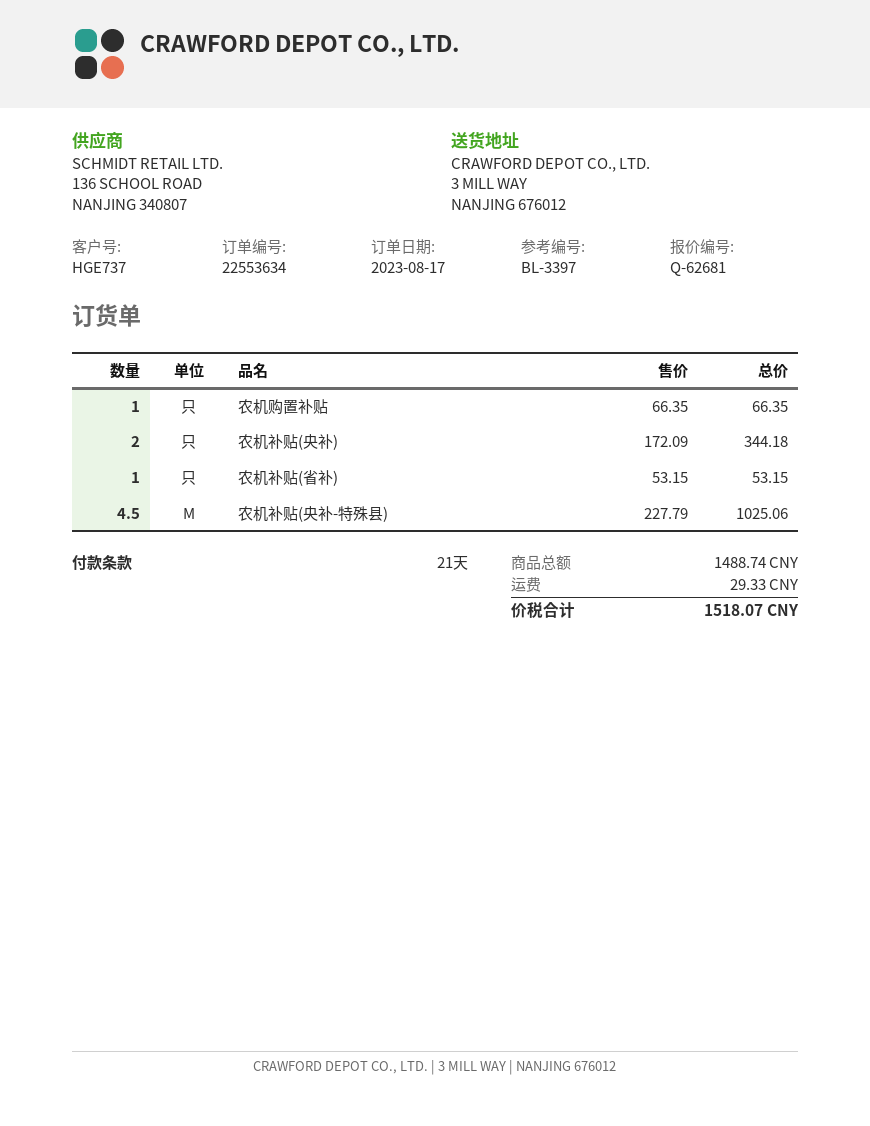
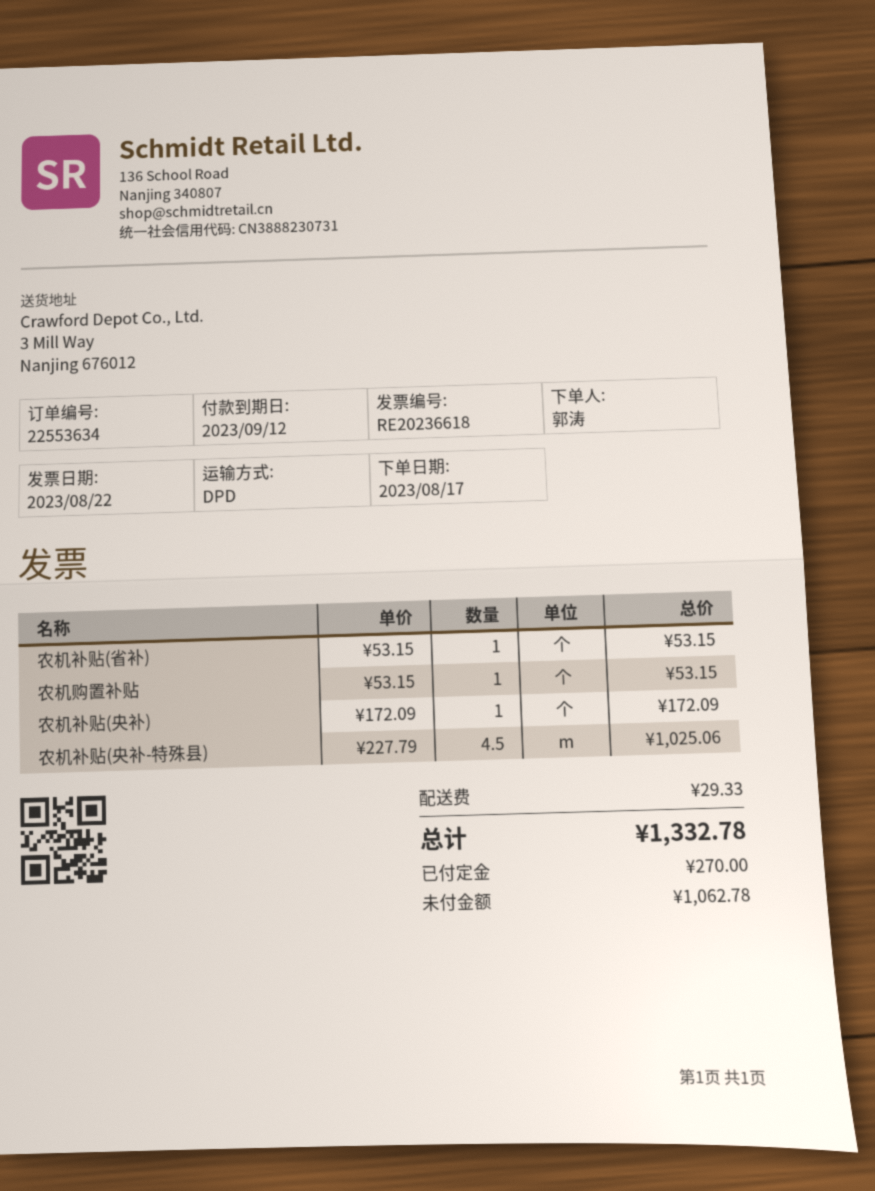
农机购置补贴: 1 x 66.35 = 66.35 -> 1 x 53.15 = 53.15
农机补贴(央补): 2 x 172.09 = 344.18 -> 1 x 172.09 = 172.09
total: 1518.07 -> 1332.78

